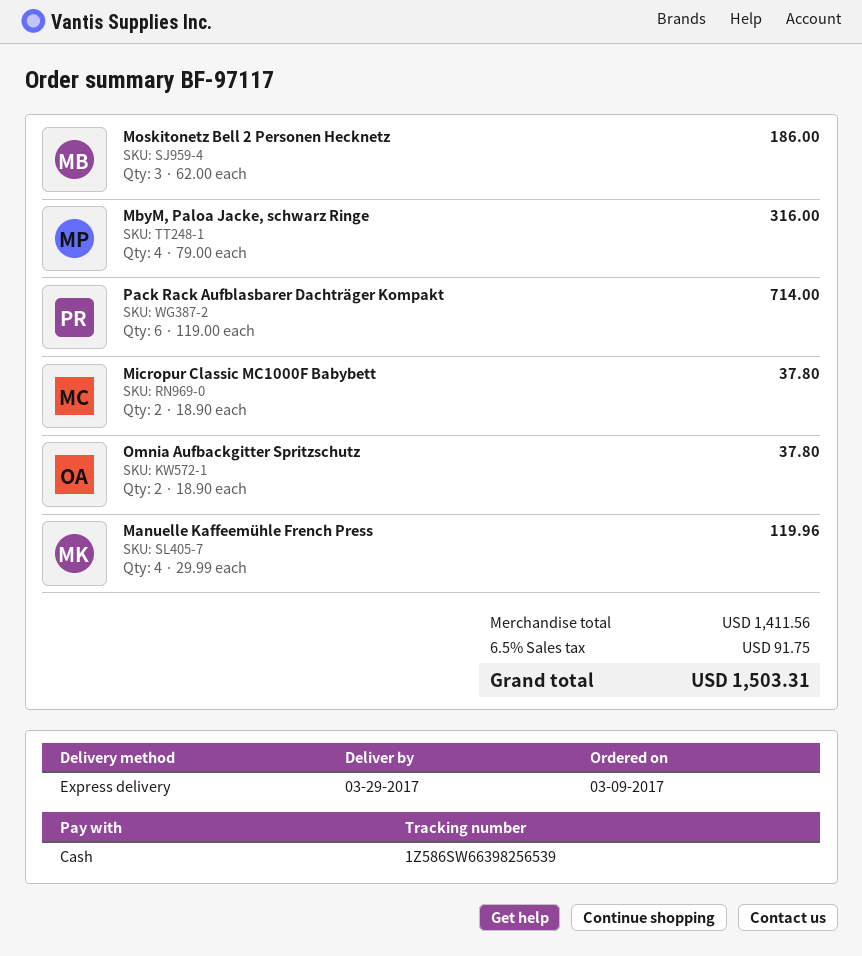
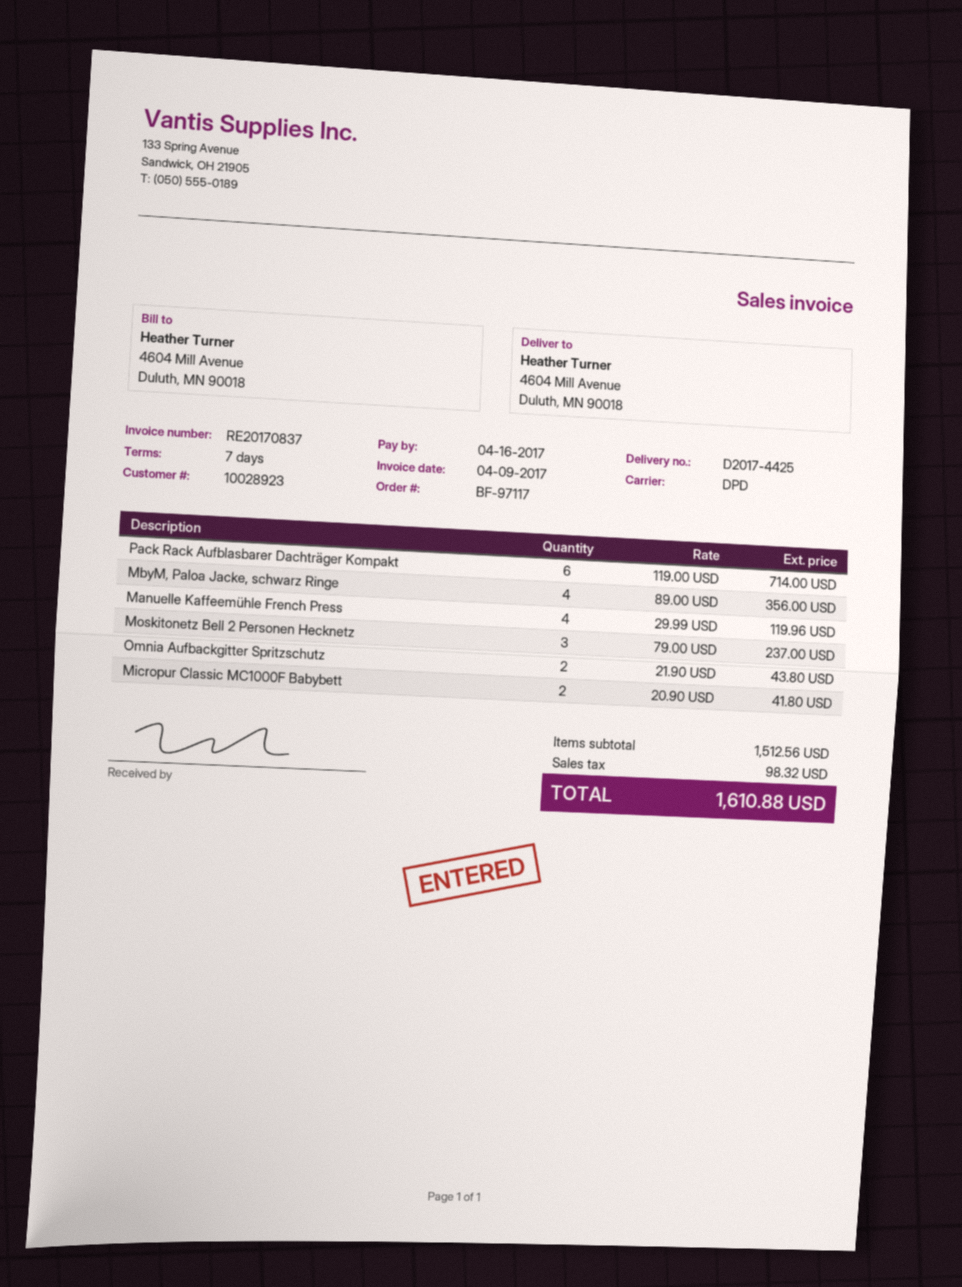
shipping method: express -> DPD
Moskitonetz Bell 2 Personen Hecknetz: 3 x 62.00 = 186.00 -> 3 x 79.00 = 237.00
MbyM, Paloa Jacke, schwarz Ringe: 4 x 79.00 = 316.00 -> 4 x 89.00 = 356.00
Micropur Classic MC1000F Babybett: 2 x 18.90 = 37.80 -> 2 x 20.90 = 41.80
Omnia Aufbackgitter Spritzschutz: 2 x 18.90 = 37.80 -> 2 x 21.90 = 43.80
subtotal: 1411.56 -> 1512.56
tax: 91.75 -> 98.32
total: 1503.31 -> 1610.88

